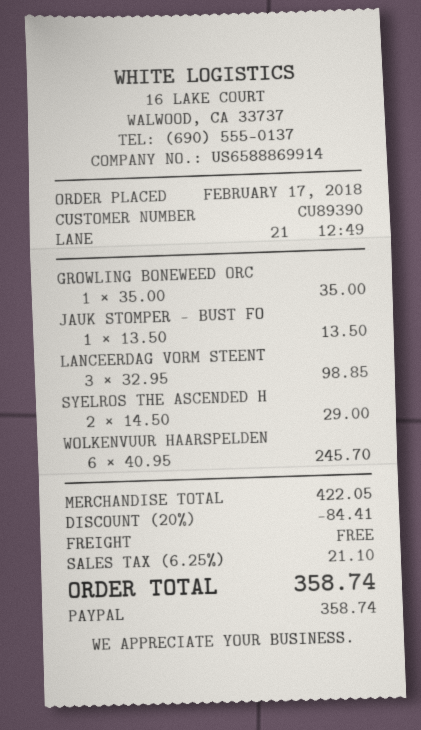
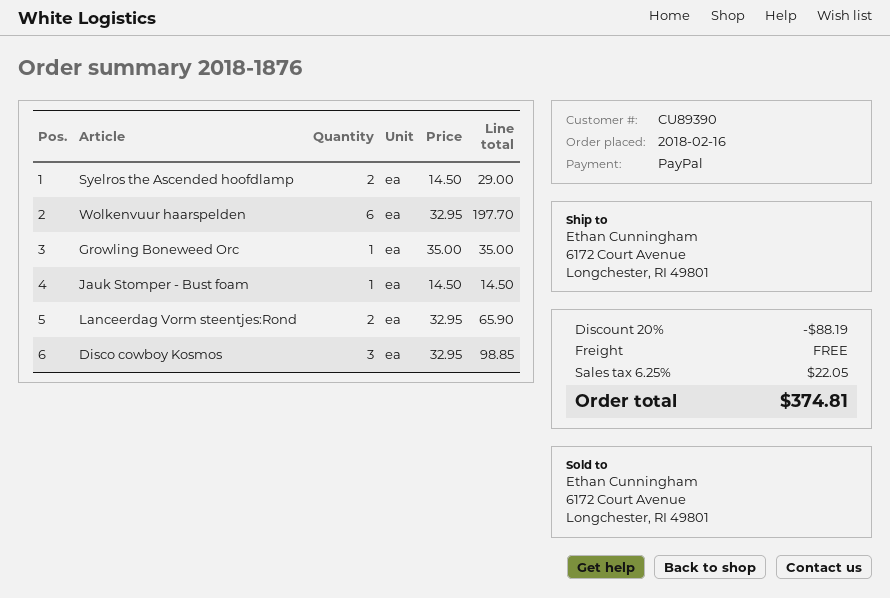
order date: 2018-02-17 -> 2018-02-16
JAUK STOMPER - BUST FO: 1 x 13.50 = 13.50 -> 1 x 14.50 = 14.50
LANCEERDAG VORM STEENT: 3 x 32.95 = 98.85 -> 2 x 32.95 = 65.90
WOLKENVUUR HAARSPELDEN: 6 x 40.95 = 245.70 -> 6 x 32.95 = 197.70
Disco cowboy Kosmos: none -> 3 x 32.95 = 98.85
discount: 20% = 84.41 -> 20% = 88.19
tax: 6.25% = 21.10 -> 6.25% = 22.05
total: 358.74 -> 374.81

